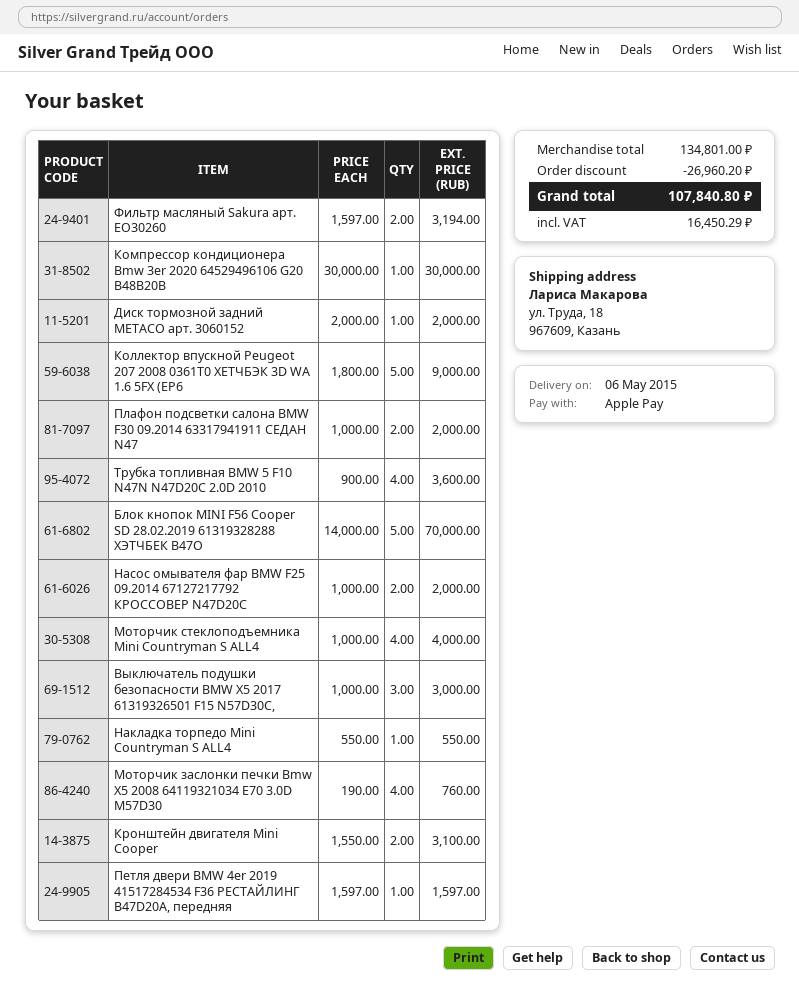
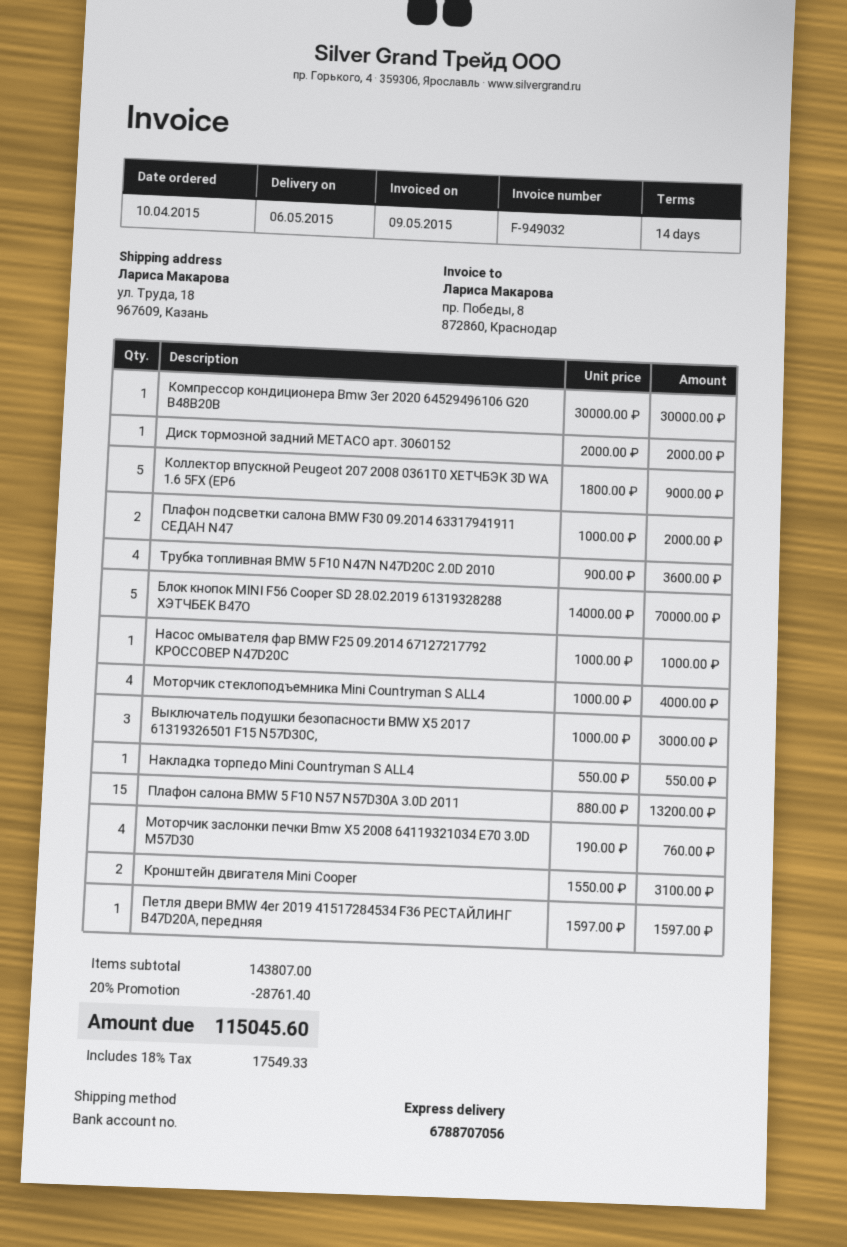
Фильтр масляный Sakura арт. EO30260: 2 x 1597.00 = 3194.00 -> none
Насос омывателя фар BMW F25 09.2014 67127217792 КРОССОВЕР N47D20C: 2 x 1000.00 = 2000.00 -> 1 x 1000.00 = 1000.00
Плафон салона BMW 5 F10 N57 N57D30A 3.0D 2011: none -> 15 x 880.00 = 13200.00
subtotal: 134801.00 -> 143807.00
discount: 26960.20 -> 28761.40
tax: 16450.29 -> 17549.33
total: 107840.80 -> 115045.60

